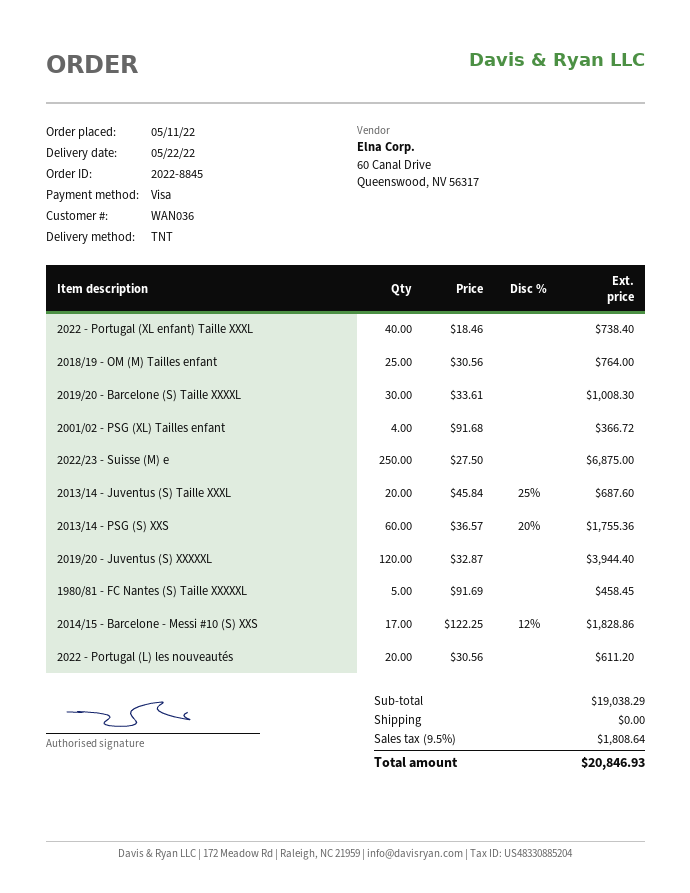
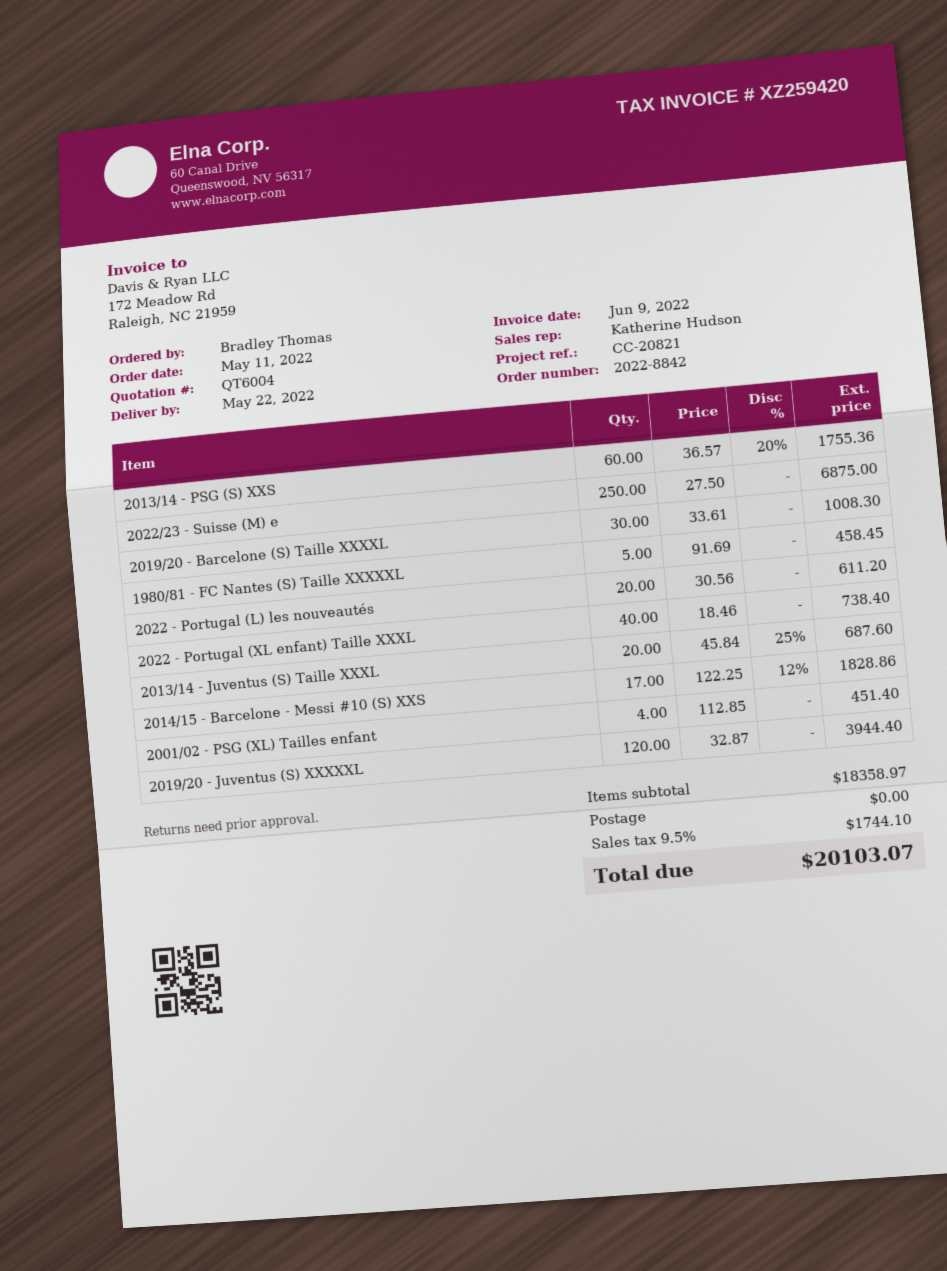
order number: 2022-8845 -> 2022-8842
2018/19 - OM (M) Tailles enfant: 25 x 30.56 = 764.00 -> none
2001/02 - PSG (XL) Tailles enfant: 4 x 91.68 = 366.72 -> 4 x 112.85 = 451.40
subtotal: 19038.29 -> 18358.97
tax: 9.5% = 1808.64 -> 9.5% = 1744.10
total: 20846.93 -> 20103.07

